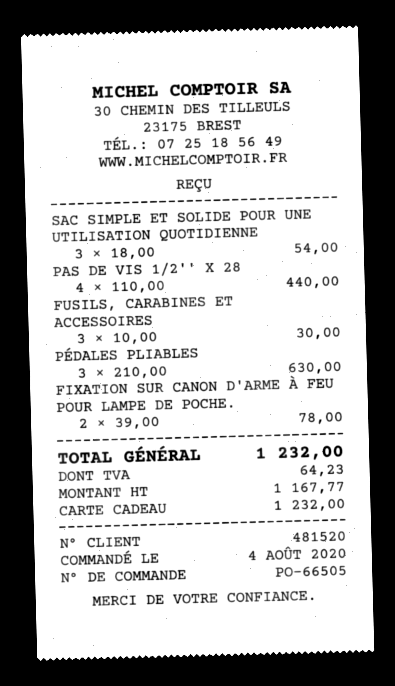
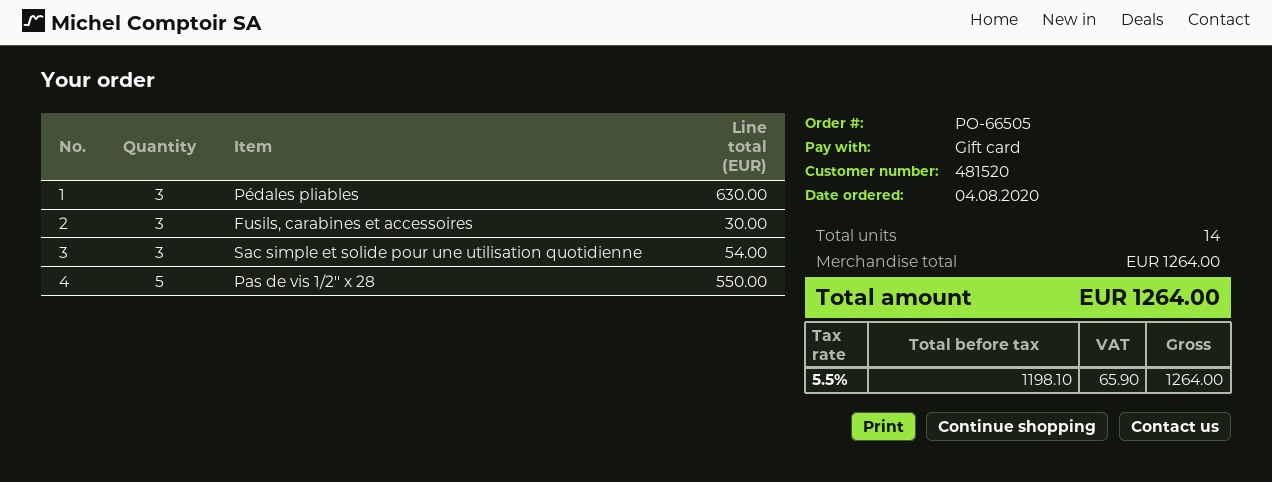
PAS DE VIS 1/2'' X 28: 4 for 440.00 -> 5 for 550.00
FIXATION SUR CANON D'ARME À FEU POUR LAMPE DE POCHE.: 2 for 78.00 -> none
net: 1167.77 -> 1198.10
tax: 64.23 -> 65.90
total: 1232.00 -> 1264.00

